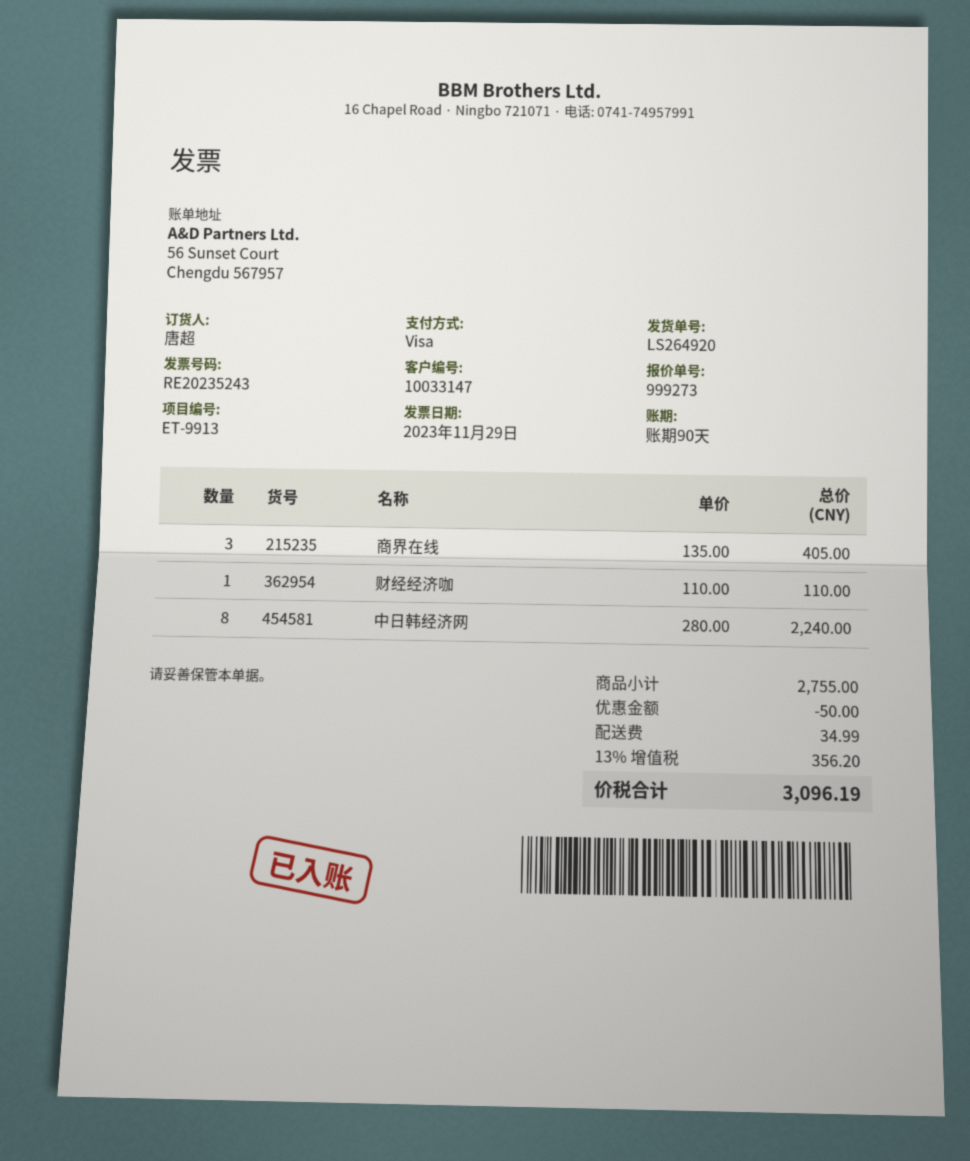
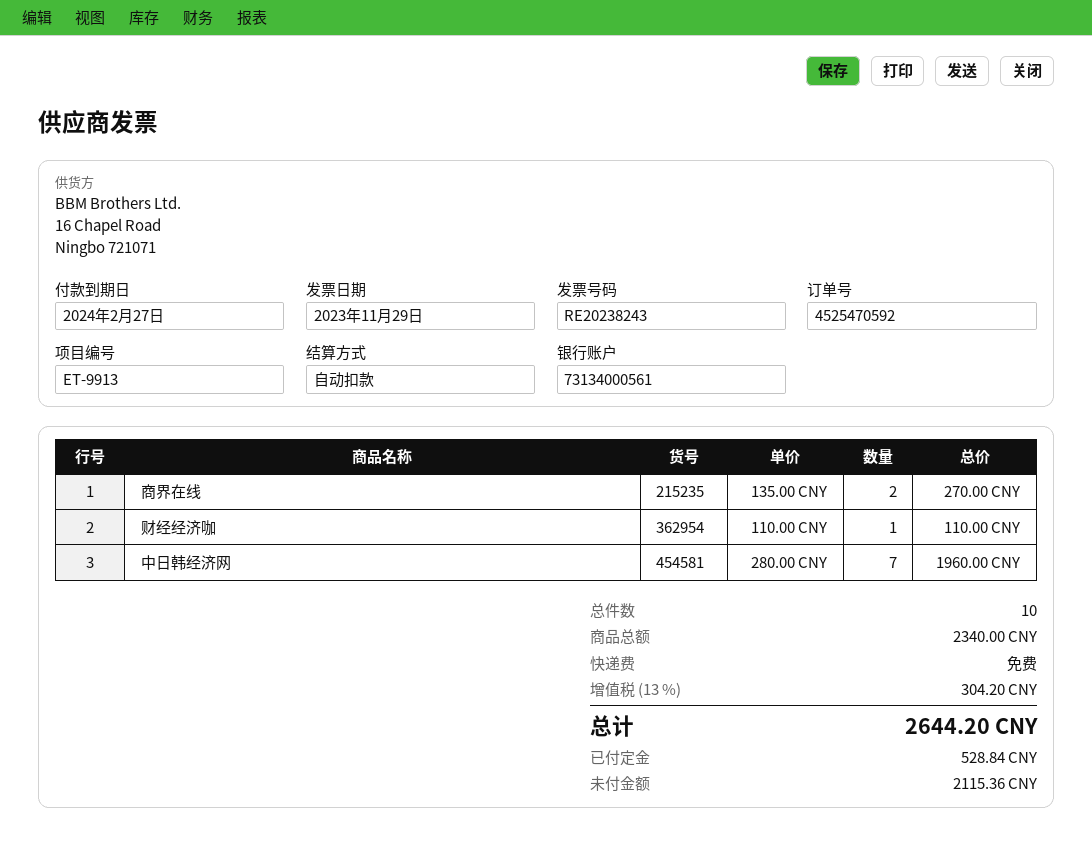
invoice number: RE20235243 -> RE20238243
payment method: Visa -> direct debit
商界在线: 3 x 135.00 = 405.00 -> 2 x 135.00 = 270.00
中日韩经济网: 8 x 280.00 = 2240.00 -> 7 x 280.00 = 1960.00
subtotal: 2755.00 -> 2340.00
discount: 50.00 -> none
shipping: 34.99 -> 0.00
tax: 13% = 356.20 -> 13% = 304.20
total: 3096.19 -> 2644.20

